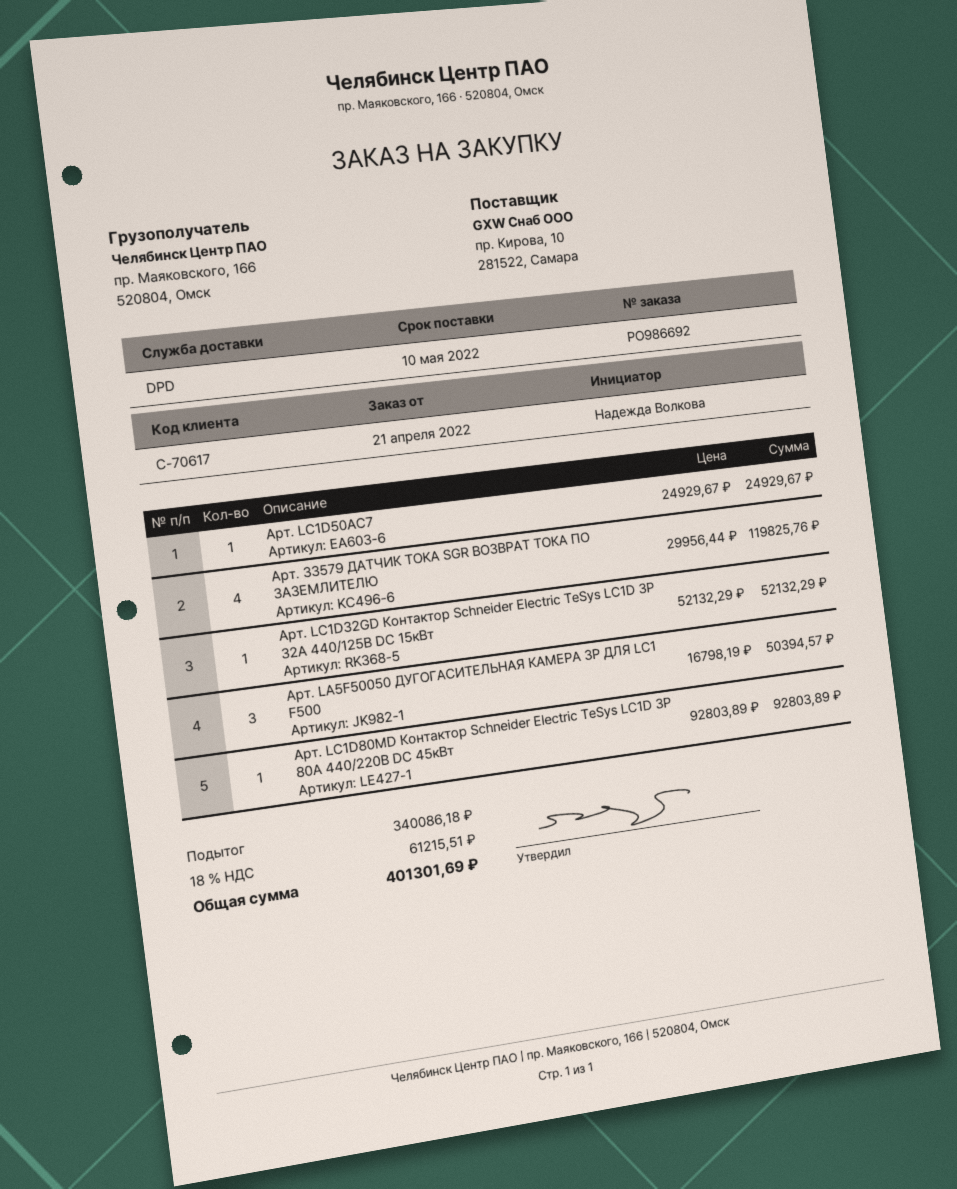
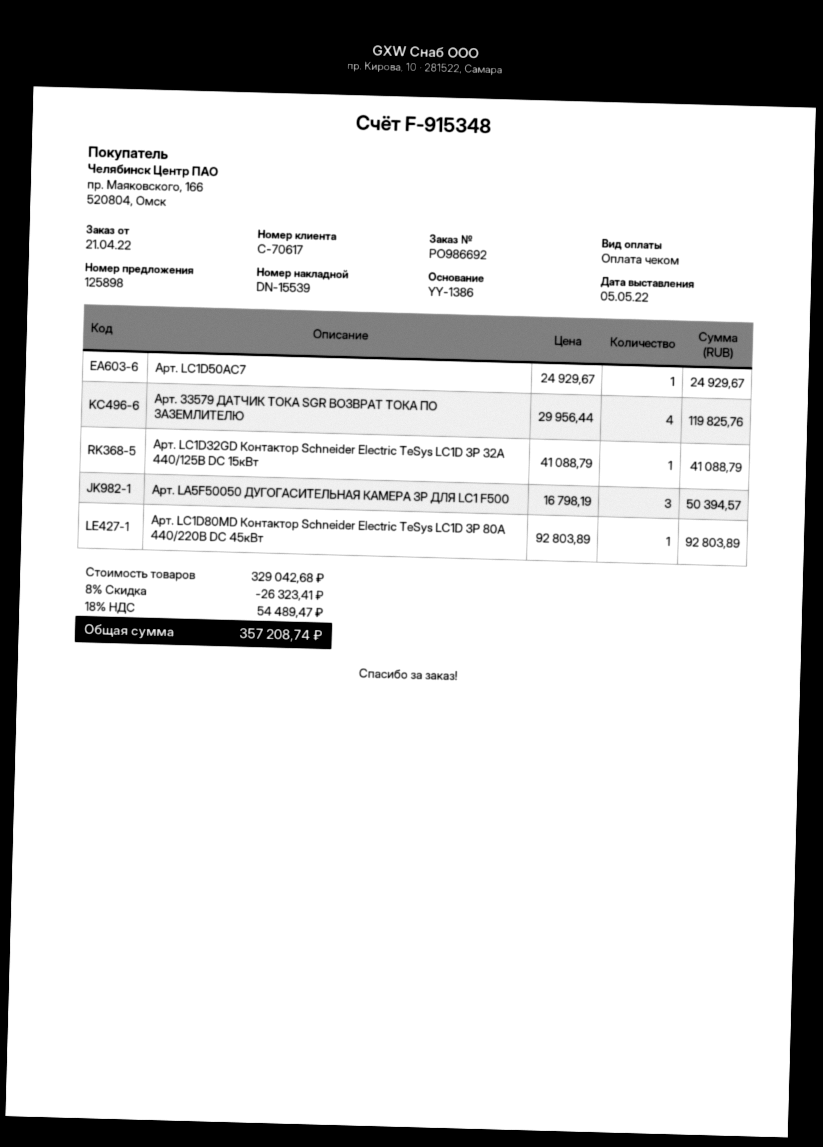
Арт. LC1D32GD Контактор Schneider Electric TeSys LC1D 3P 32А 440/125В DC 15кВт: 1 x 52132.29 = 52132.29 -> 1 x 41088.79 = 41088.79
subtotal: 340086.18 -> 329042.68
discount: none -> 8% = 26323.41
tax: 18% = 61215.51 -> 18% = 54489.47
total: 401301.69 -> 357208.74

